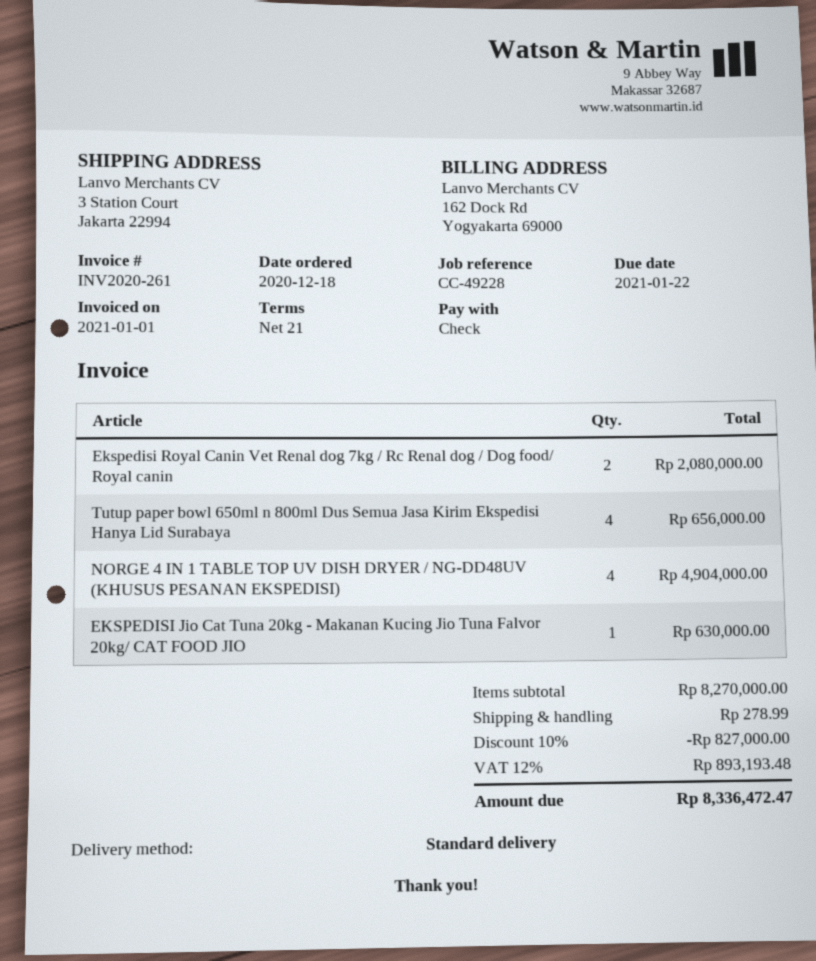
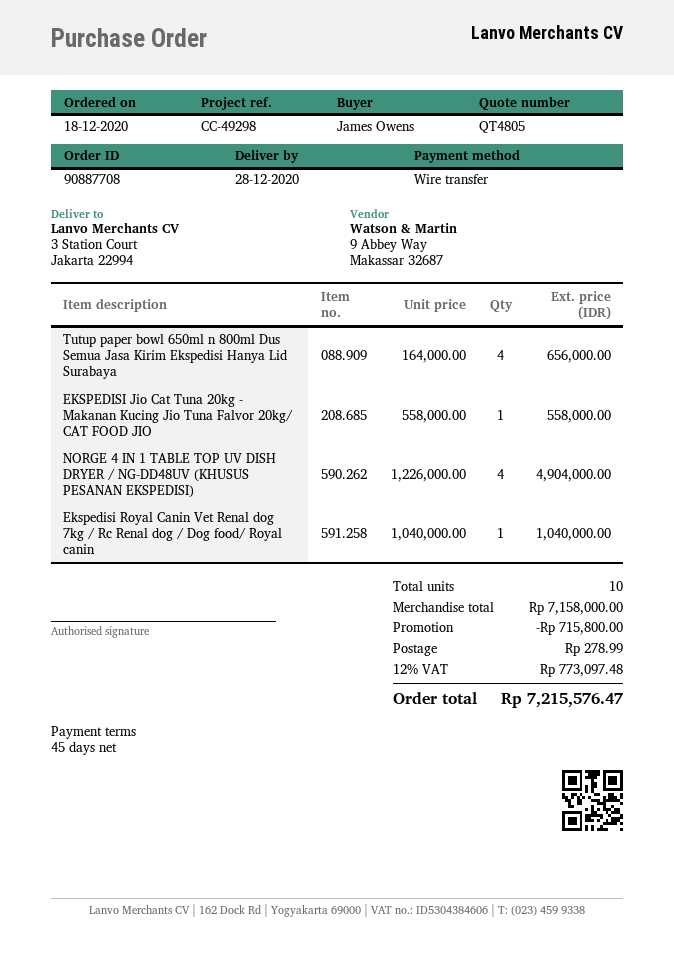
payment terms: 21 days -> 45 days
reference: CC-49228 -> CC-49298
payment method: cheque -> bank transfer
Ekspedisi Royal Canin Vet Renal dog 7kg / Rc Renal dog / Dog food/ Royal canin: 2 for 2080000.00 -> 1 for 1040000.00
EKSPEDISI Jio Cat Tuna 20kg - Makanan Kucing Jio Tuna Falvor 20kg/ CAT FOOD JIO: 1 for 630000.00 -> 1 for 558000.00
subtotal: 8270000.00 -> 7158000.00
discount: 827000.00 -> 715800.00
tax: 12% = 893193.48 -> 12% = 773097.48
total: 8336472.47 -> 7215576.47

